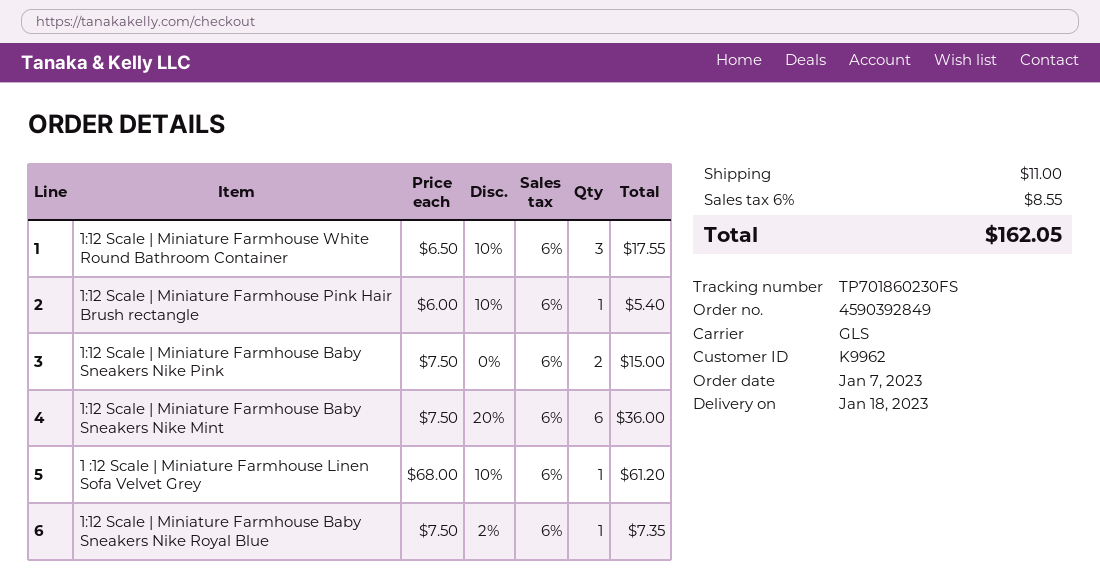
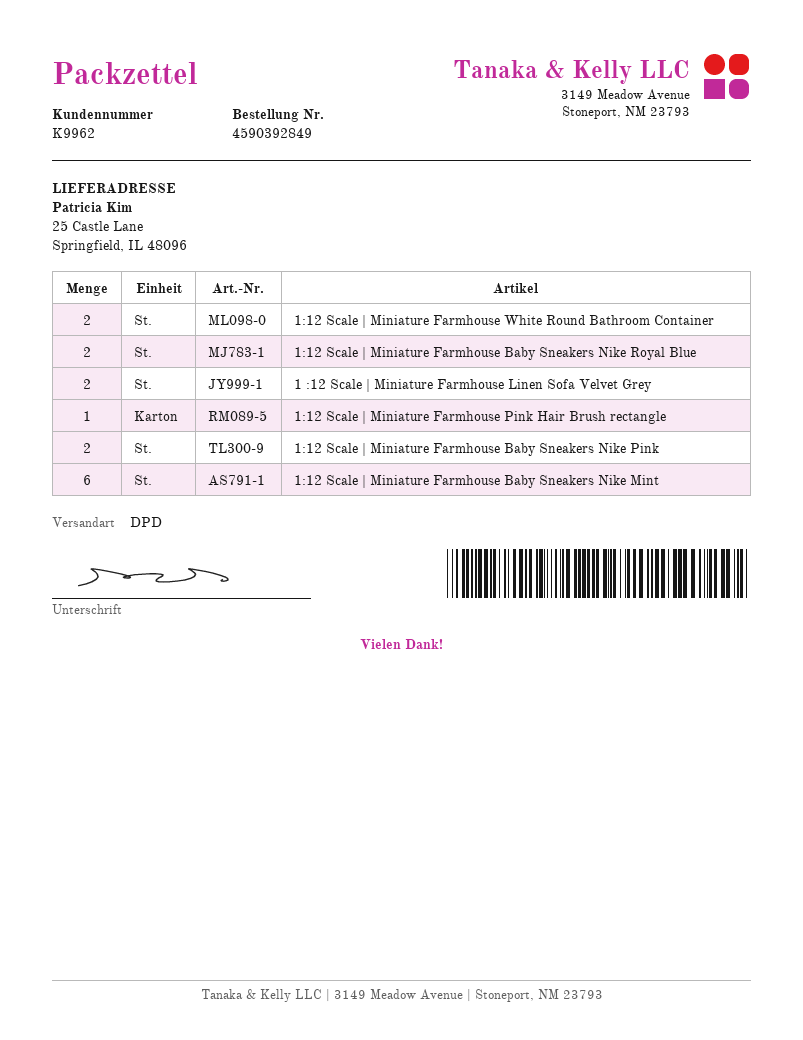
shipping method: GLS -> DPD
1:12 Scale | Miniature Farmhouse White Round Bathroom Container: 3 -> 2
1 :12 Scale | Miniature Farmhouse Linen Sofa Velvet Grey: 1 -> 2
1:12 Scale | Miniature Farmhouse Baby Sneakers Nike Royal Blue: 1 -> 2

